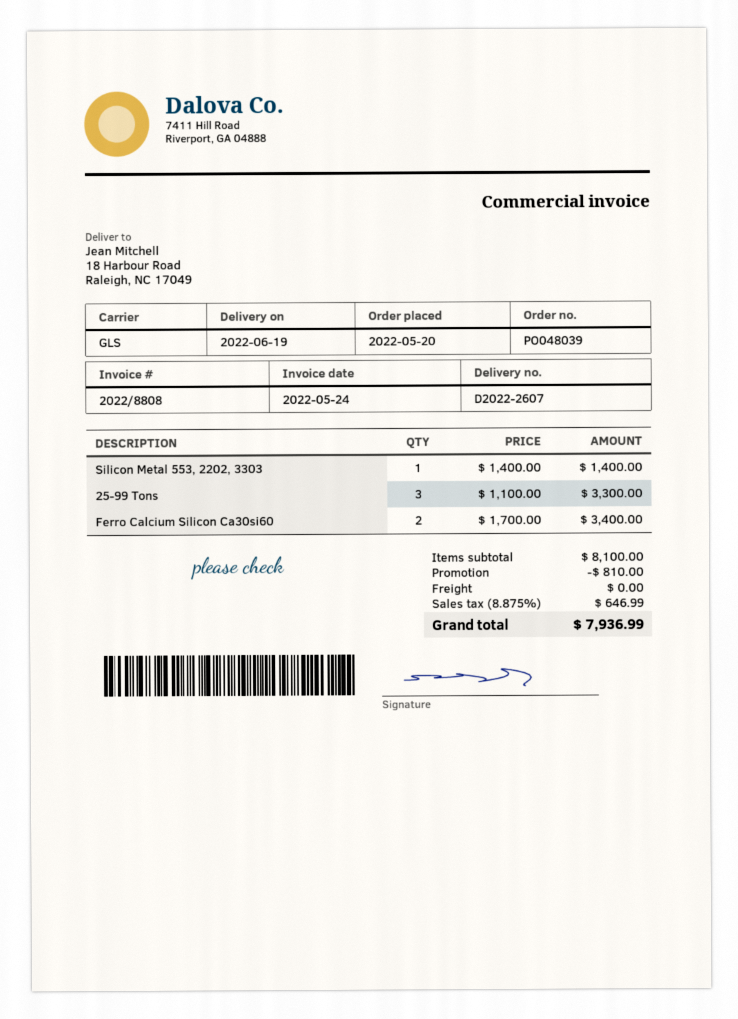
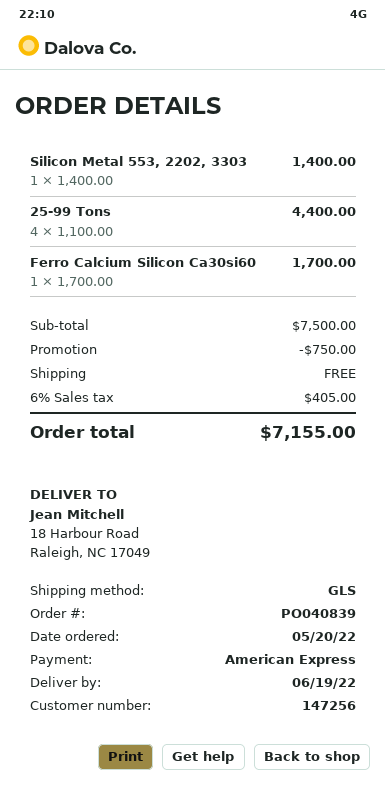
order number: PO048039 -> PO040839
25-99 Tons: 3 x 1100.00 = 3300.00 -> 4 x 1100.00 = 4400.00
Ferro Calcium Silicon Ca30si60: 2 x 1700.00 = 3400.00 -> 1 x 1700.00 = 1700.00
subtotal: 8100.00 -> 7500.00
discount: 810.00 -> 750.00
tax: 8.875% = 646.99 -> 6% = 405.00
total: 7936.99 -> 7155.00

